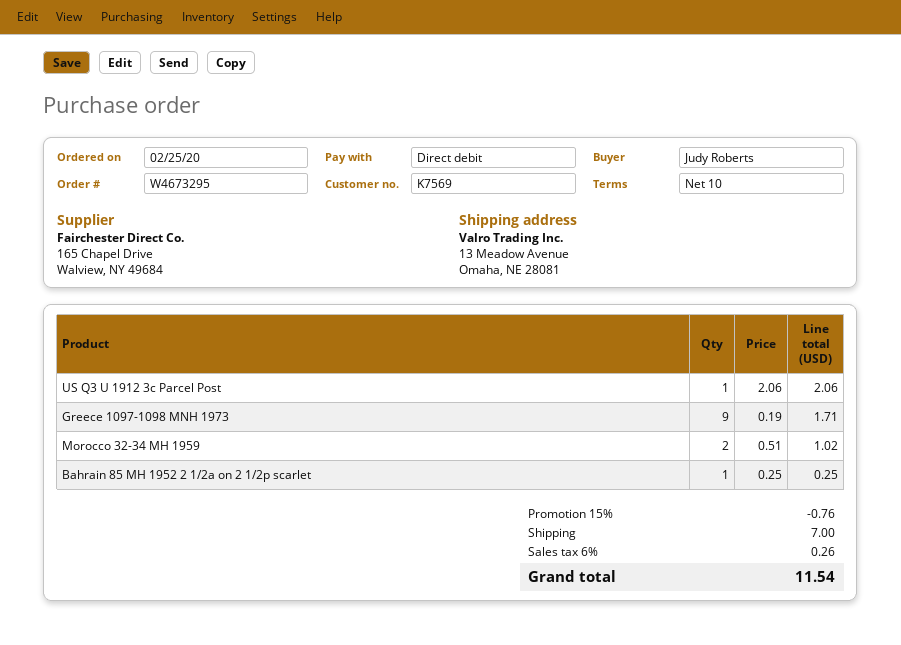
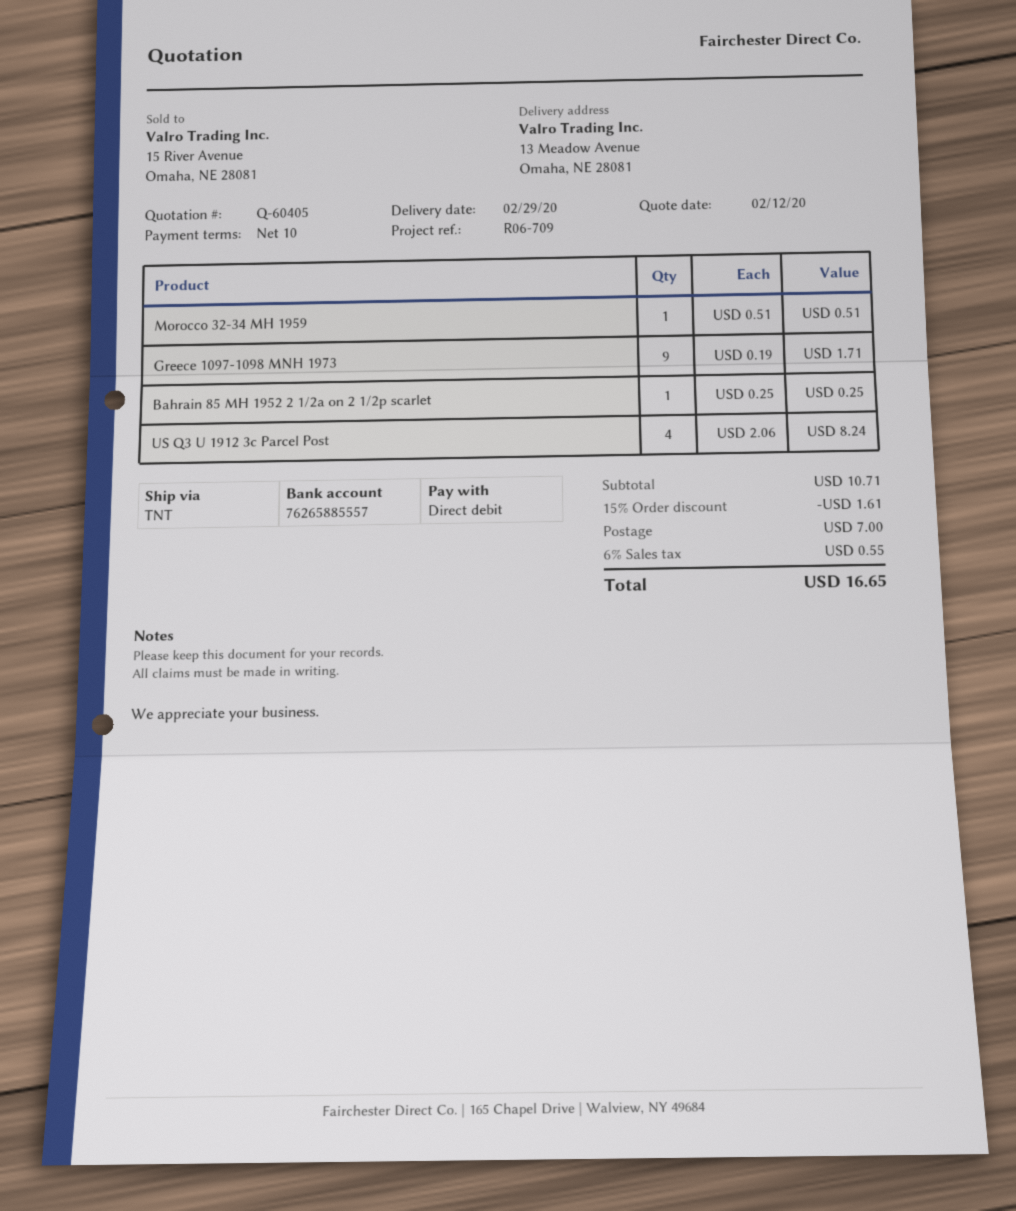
US Q3 U 1912 3c Parcel Post: 1 x 2.06 = 2.06 -> 4 x 2.06 = 8.24
Morocco 32-34 MH 1959: 2 x 0.51 = 1.02 -> 1 x 0.51 = 0.51
discount: 15% = 0.76 -> 15% = 1.61
tax: 6% = 0.26 -> 6% = 0.55
total: 11.54 -> 16.65

